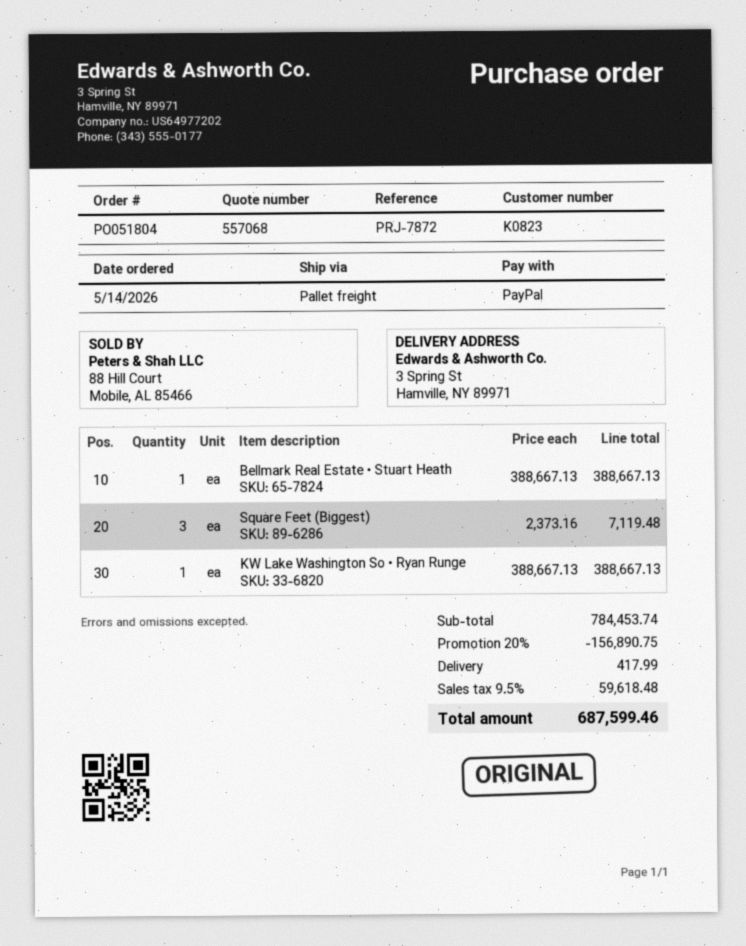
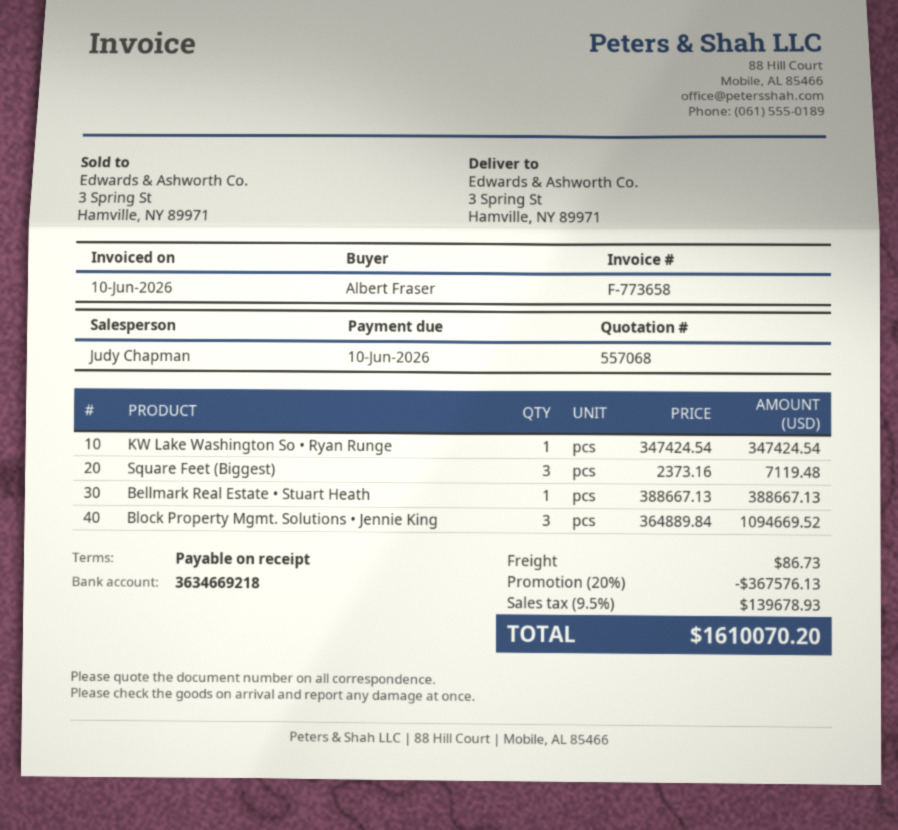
KW Lake Washington So • Ryan Runge: 1 x 388667.13 = 388667.13 -> 1 x 347424.54 = 347424.54
Block Property Mgmt. Solutions • Jennie King: none -> 3 x 364889.84 = 1094669.52
discount: 20% = 156890.75 -> 20% = 367576.13
shipping: 417.99 -> 86.73
tax: 9.5% = 59618.48 -> 9.5% = 139678.93
total: 687599.46 -> 1610070.20

